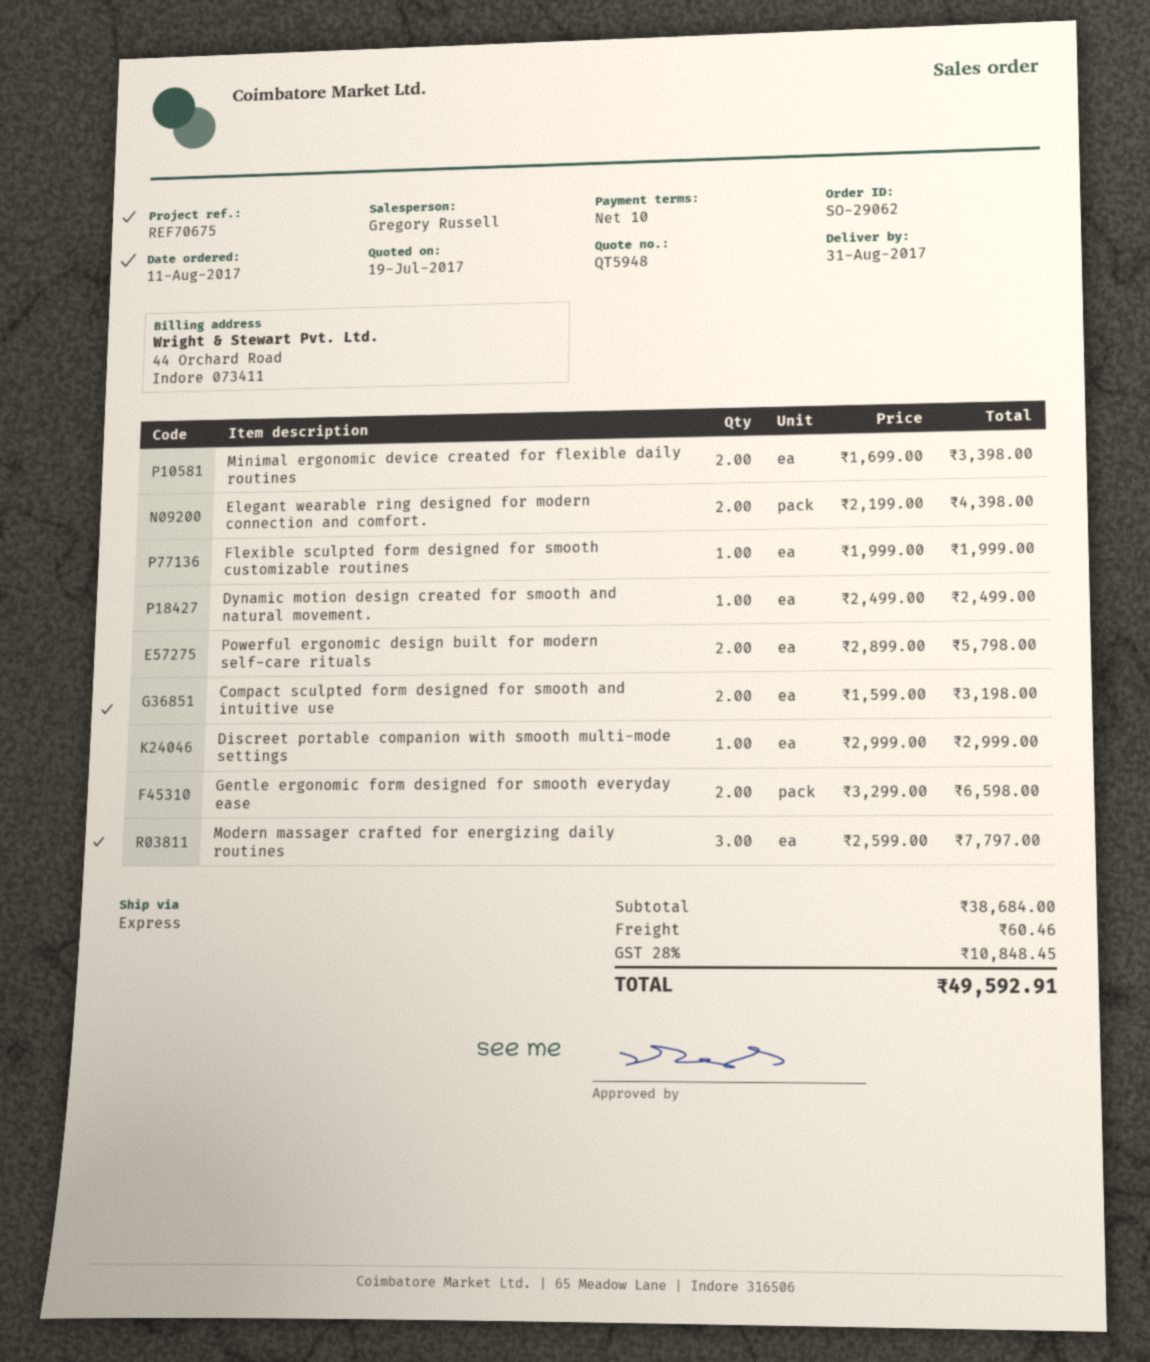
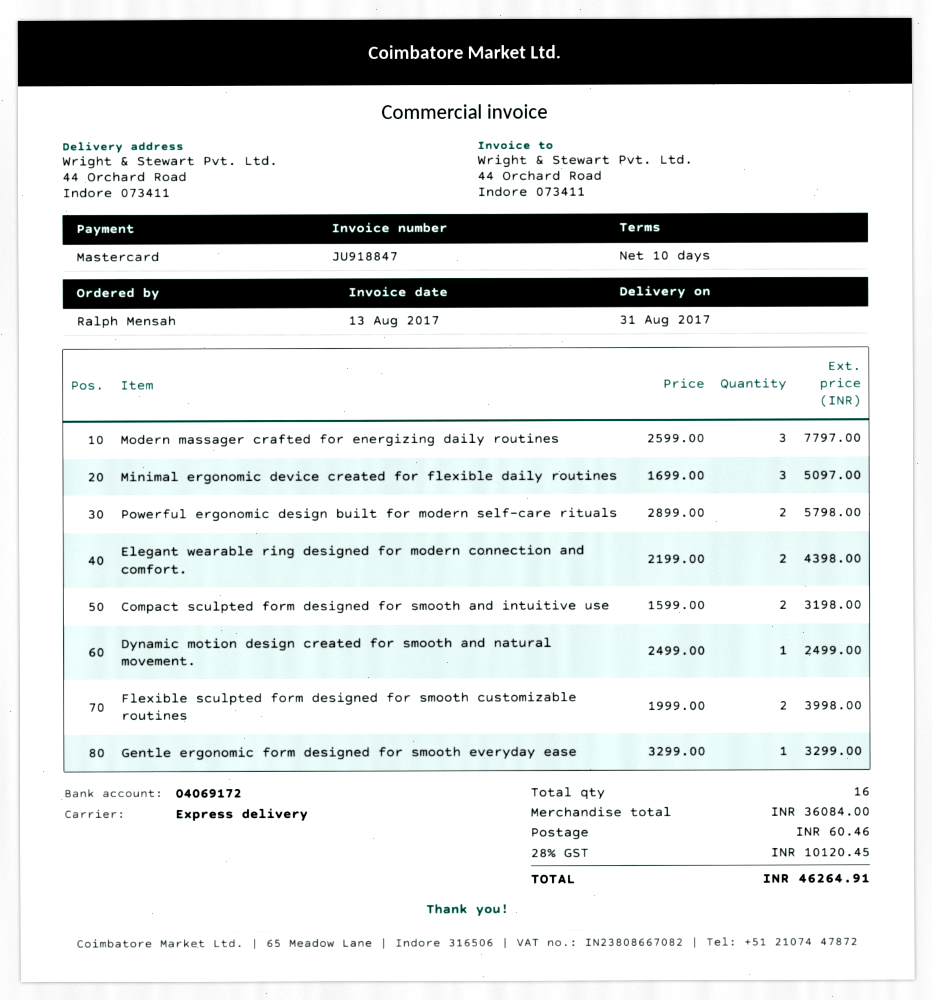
Minimal ergonomic device created for flexible daily routines: 2 x 1699.00 = 3398.00 -> 3 x 1699.00 = 5097.00
Flexible sculpted form designed for smooth customizable routines: 1 x 1999.00 = 1999.00 -> 2 x 1999.00 = 3998.00
Discreet portable companion with smooth multi-mode settings: 1 x 2999.00 = 2999.00 -> none
Gentle ergonomic form designed for smooth everyday ease: 2 x 3299.00 = 6598.00 -> 1 x 3299.00 = 3299.00
subtotal: 38684.00 -> 36084.00
tax: 28% = 10848.45 -> 28% = 10120.45
total: 49592.91 -> 46264.91

